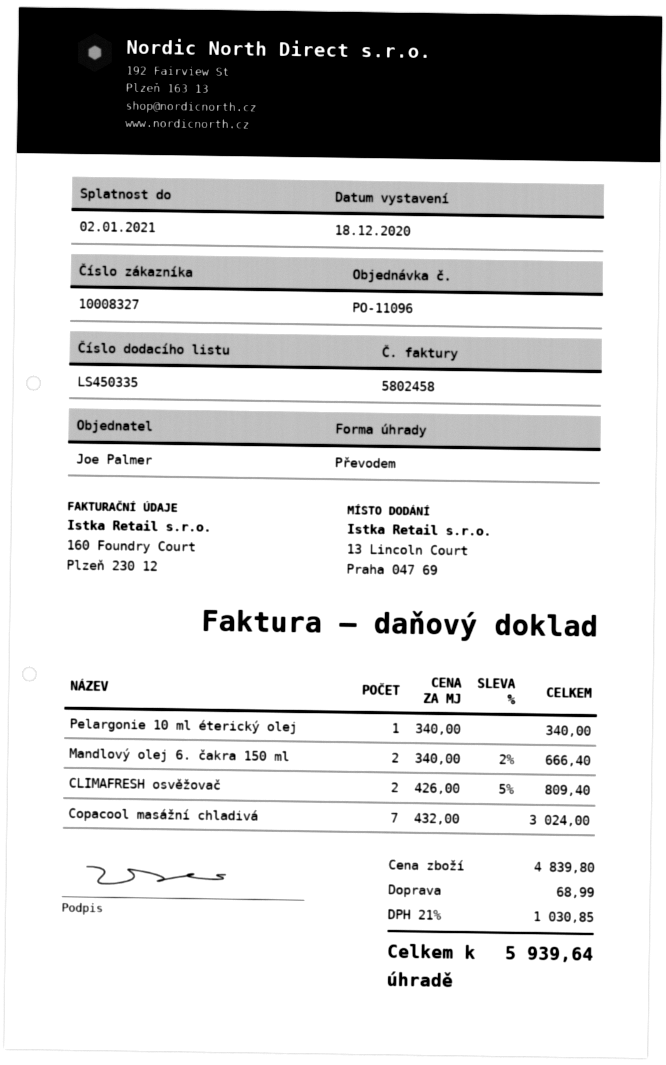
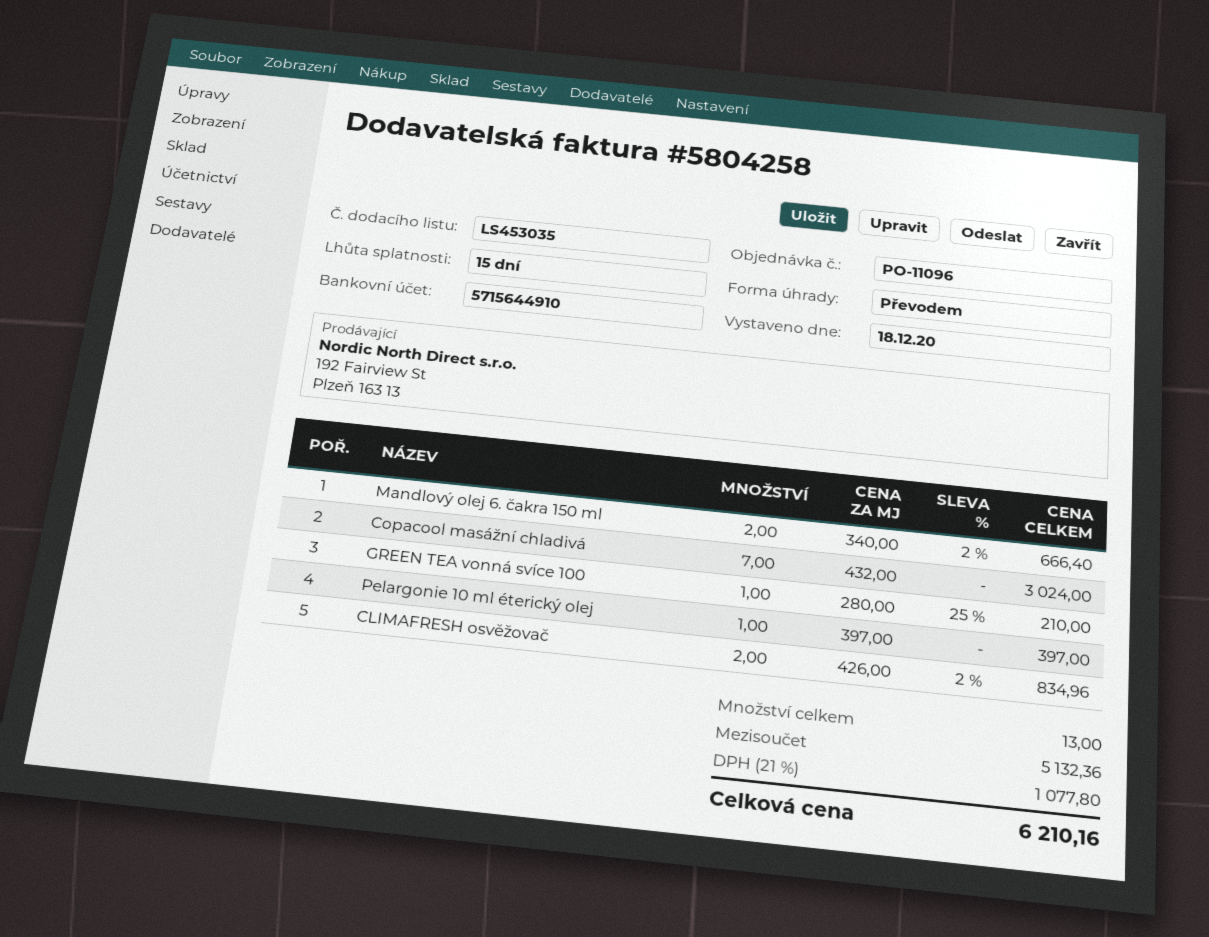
delivery note number: LS450335 -> LS453035
invoice number: 5802458 -> 5804258
Pelargonie 10 ml éterický olej: 1 x 340.00 = 340.00 -> 1 x 397.00 = 397.00
CLIMAFRESH osvěžovač: 2 x 426.00 - 5% = 809.40 -> 2 x 426.00 - 2% = 834.96
GREEN TEA vonná svíce 100: none -> 1 x 280.00 - 25% = 210.00
subtotal: 4839.80 -> 5132.36
shipping: 68.99 -> none
tax: 21% = 1030.85 -> 21% = 1077.80
total: 5939.64 -> 6210.16

